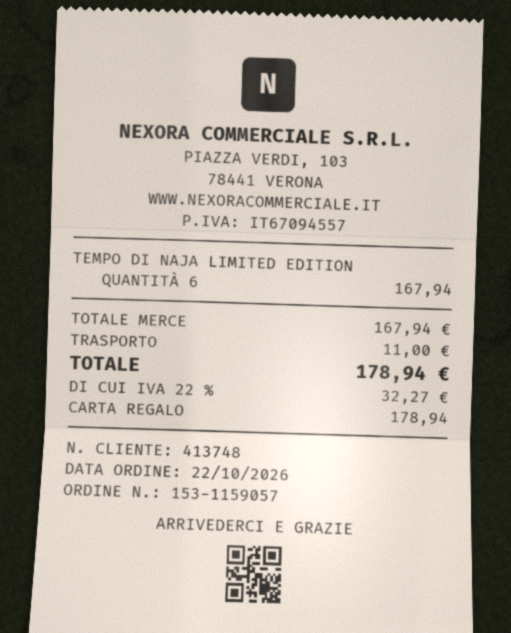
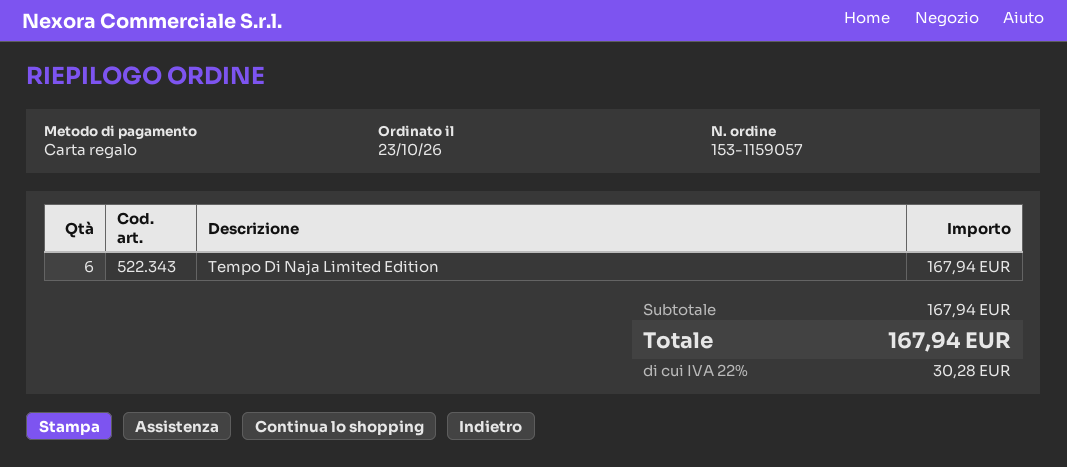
order date: 2026-10-22 -> 2026-10-23
shipping: 11.00 -> none
tax: 22% = 32.27 -> 22% = 30.28
total: 178.94 -> 167.94

